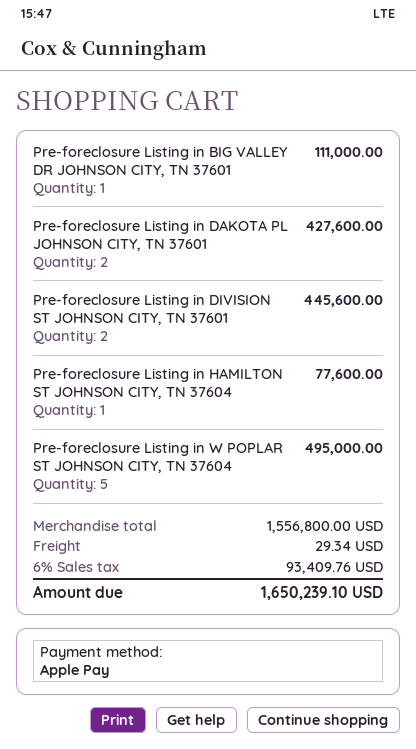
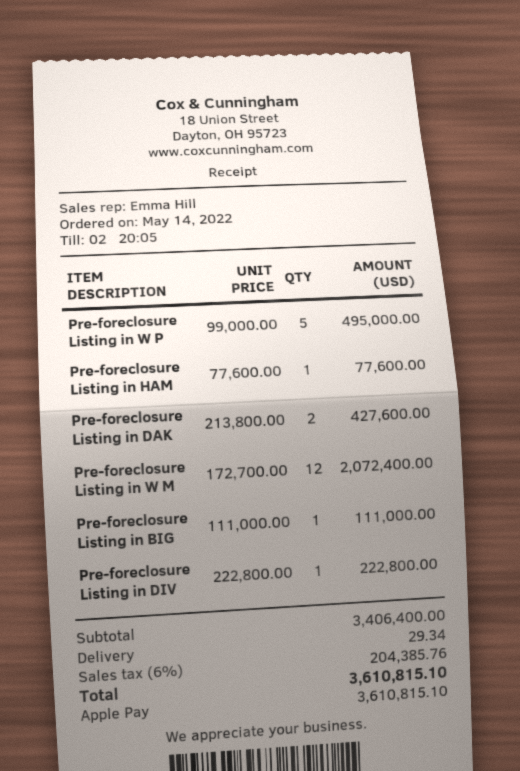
Pre-foreclosure Listing in DIVISION ST JOHNSON CITY, TN 37601: 2 for 445600.00 -> 1 for 222800.00
Pre-foreclosure Listing in W M: none -> 12 for 2072400.00
subtotal: 1556800.00 -> 3406400.00
tax: 6% = 93409.76 -> 6% = 204385.76
total: 1650239.10 -> 3610815.10

